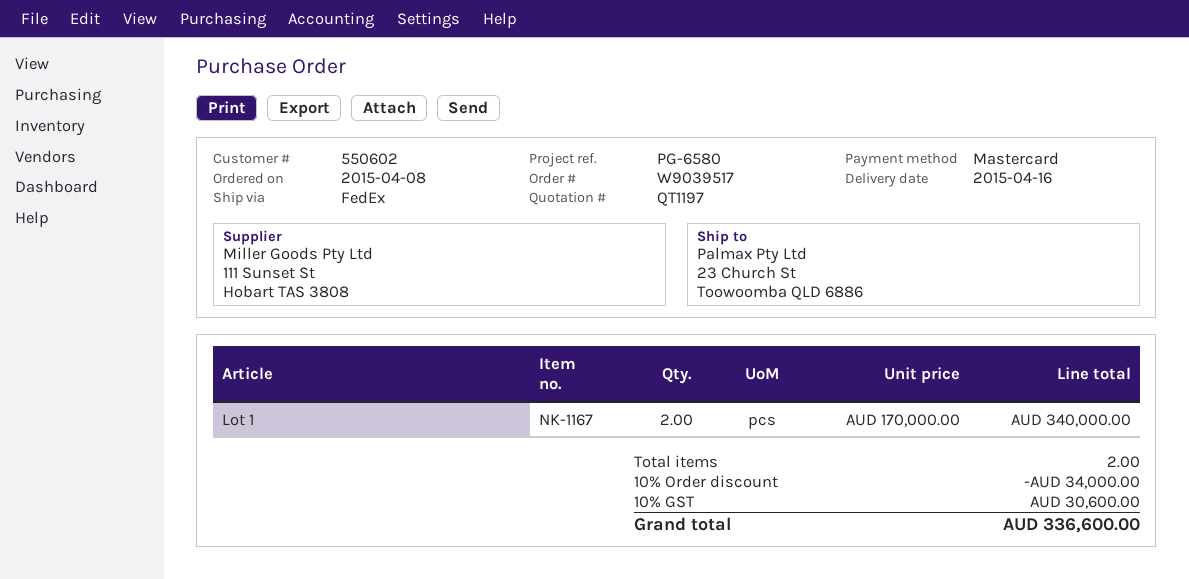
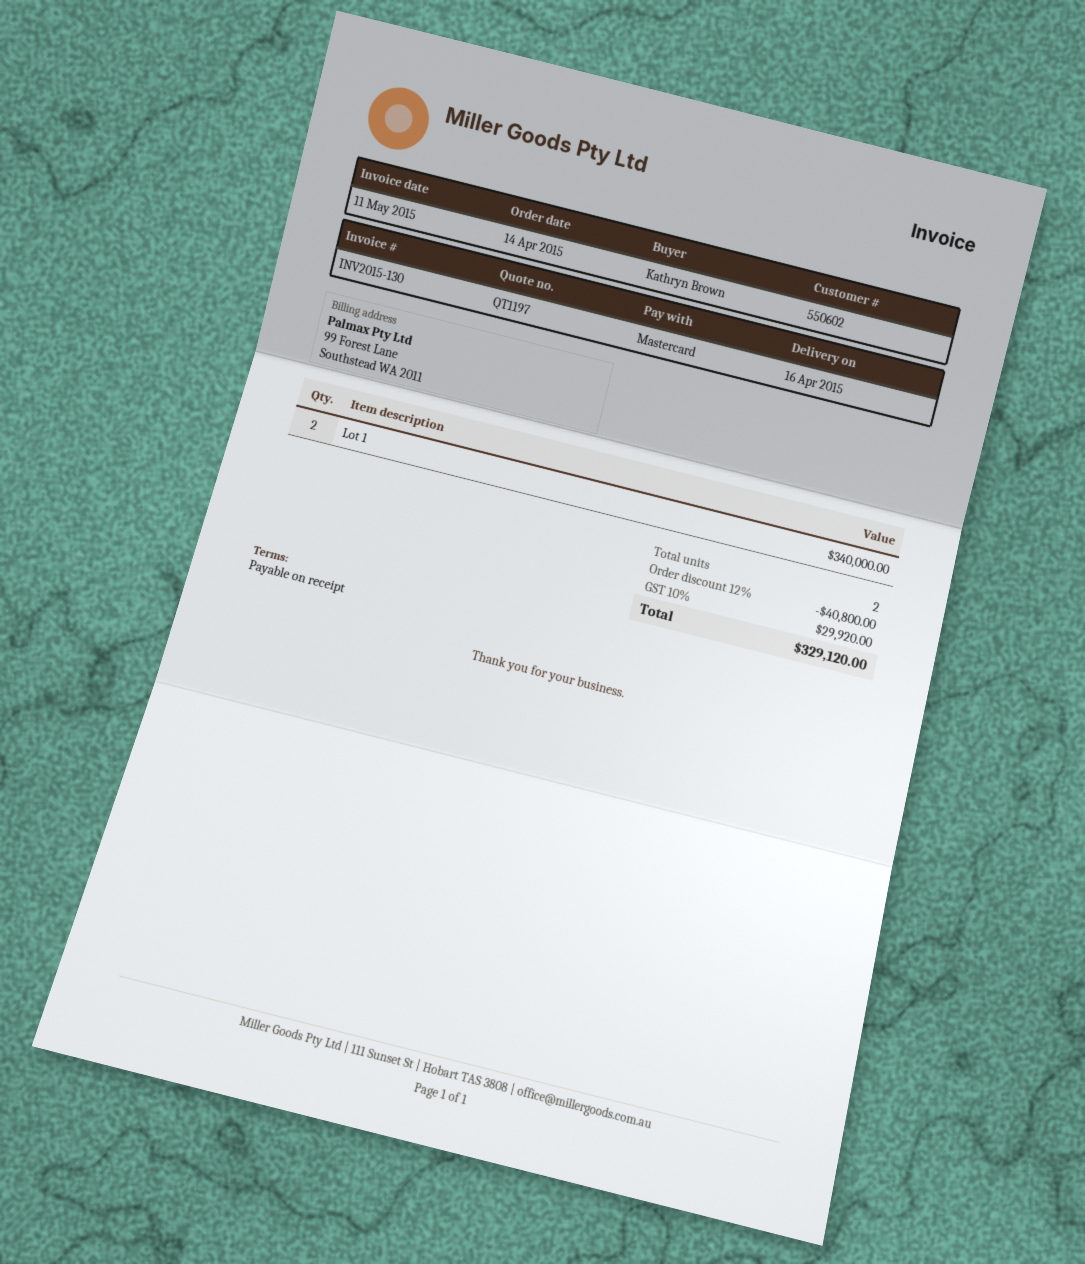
order date: 2015-04-08 -> 2015-04-14
discount: 10% = 34000.00 -> 12% = 40800.00
tax: 10% = 30600.00 -> 10% = 29920.00
total: 336600.00 -> 329120.00

